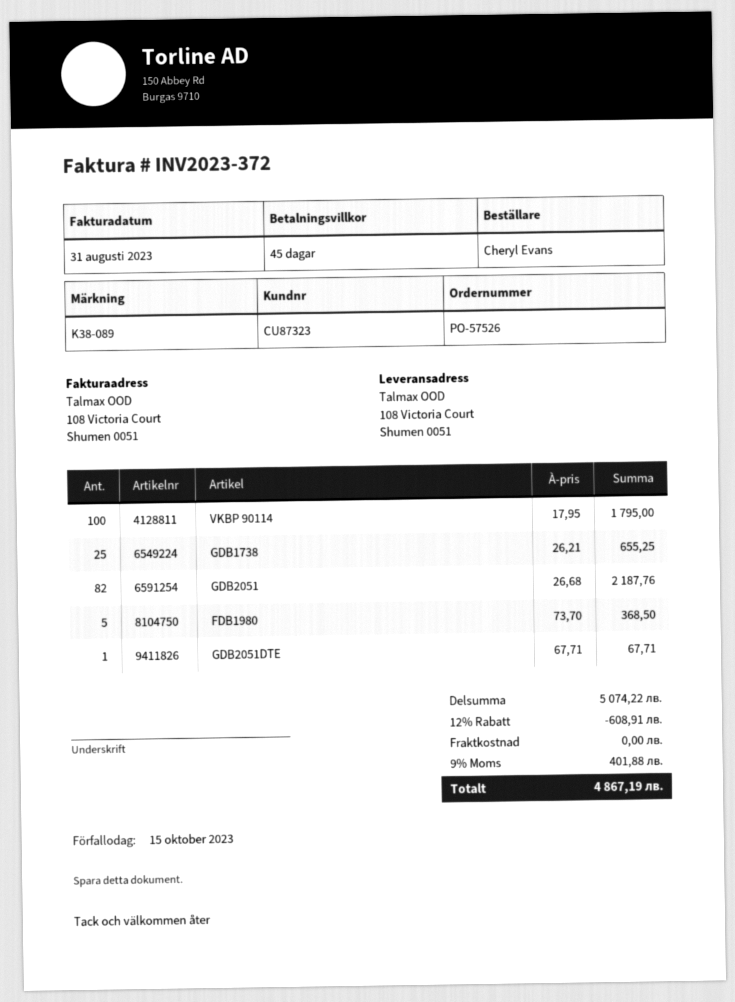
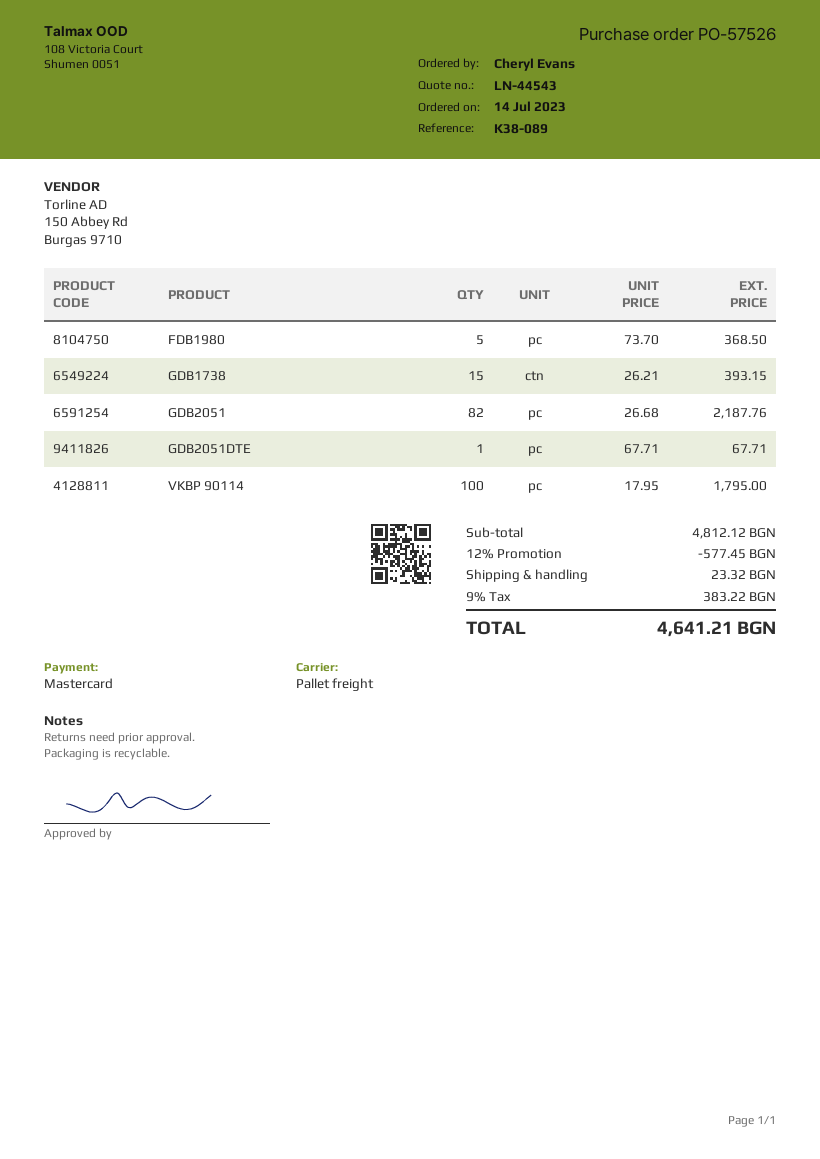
GDB1738: 25 x 26.21 = 655.25 -> 15 x 26.21 = 393.15
subtotal: 5074.22 -> 4812.12
discount: 12% = 608.91 -> 12% = 577.45
shipping: 0.00 -> 23.32
tax: 9% = 401.88 -> 9% = 383.22
total: 4867.19 -> 4641.21

